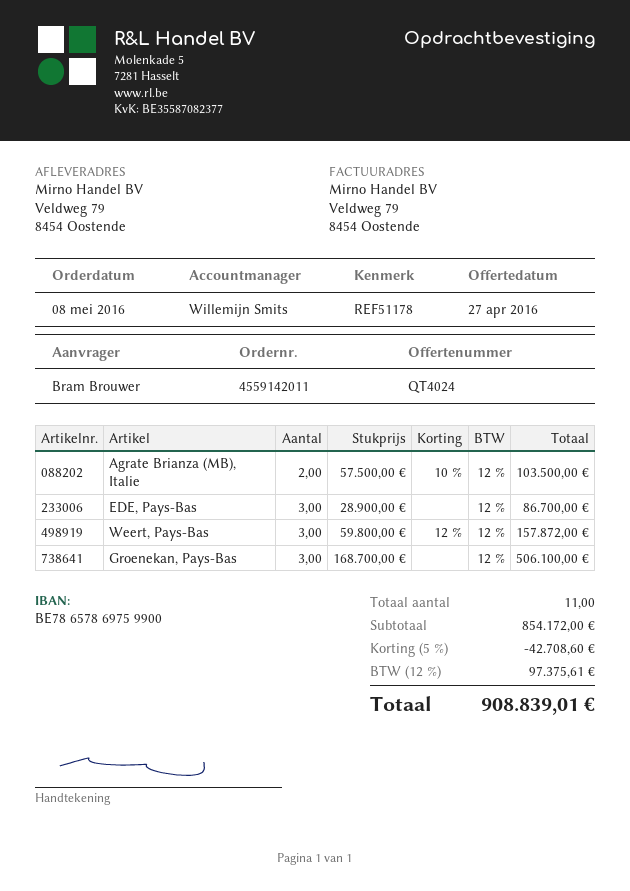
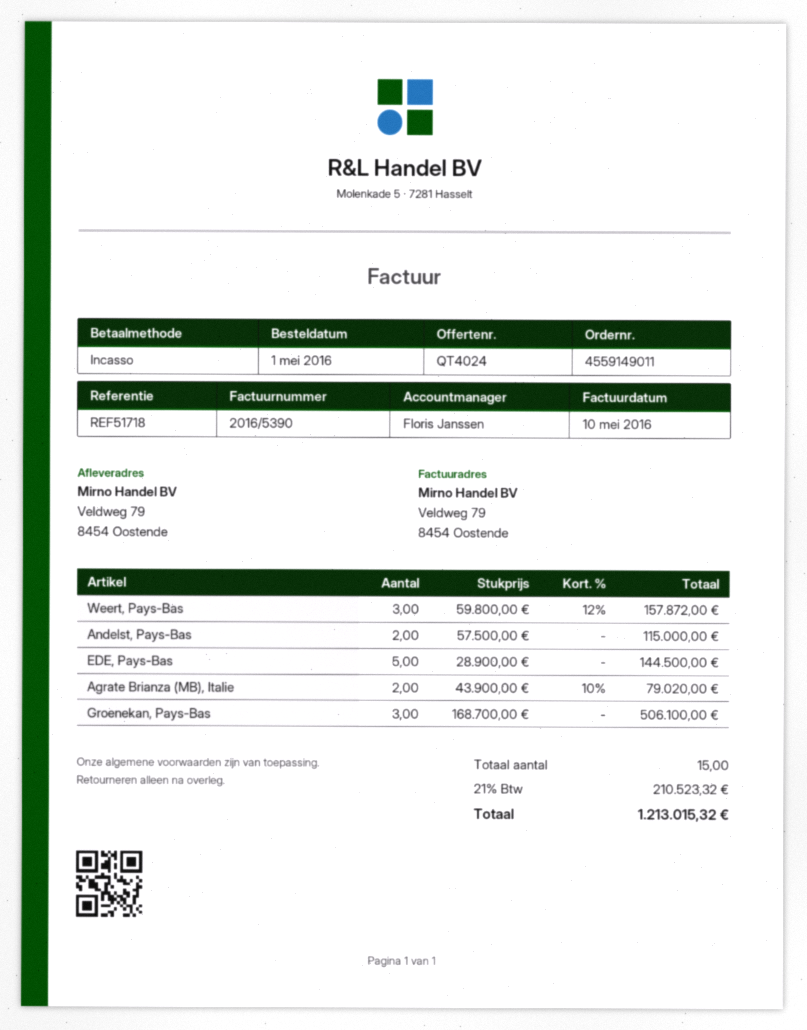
order number: 4559142011 -> 4559149011
order date: 2016-05-08 -> 2016-05-01
reference: REF51178 -> REF51718
sales rep: Willemijn Smits -> Floris Janssen
Agrate Brianza (MB), Italie: 2 x 57500.00 - 10% = 103500.00 -> 2 x 43900.00 - 10% = 79020.00
EDE, Pays-Bas: 3 x 28900.00 = 86700.00 -> 5 x 28900.00 = 144500.00
Andelst, Pays-Bas: none -> 2 x 57500.00 = 115000.00
total quantity: 11 -> 15
discount: 5% = 42708.60 -> none
tax: 12% = 97375.61 -> 21% = 210523.32
total: 908839.01 -> 1213015.32

